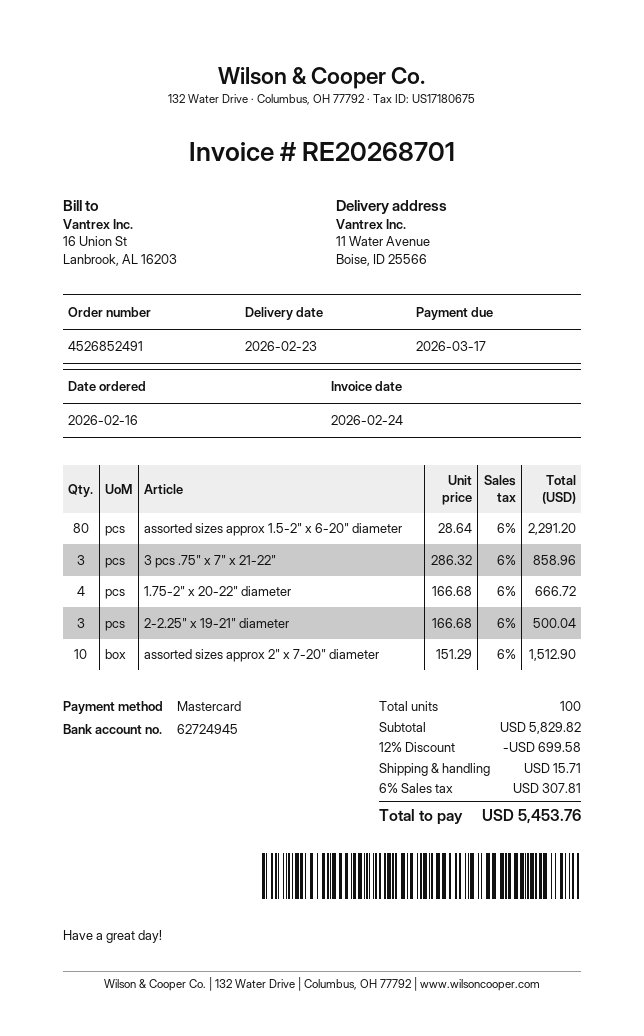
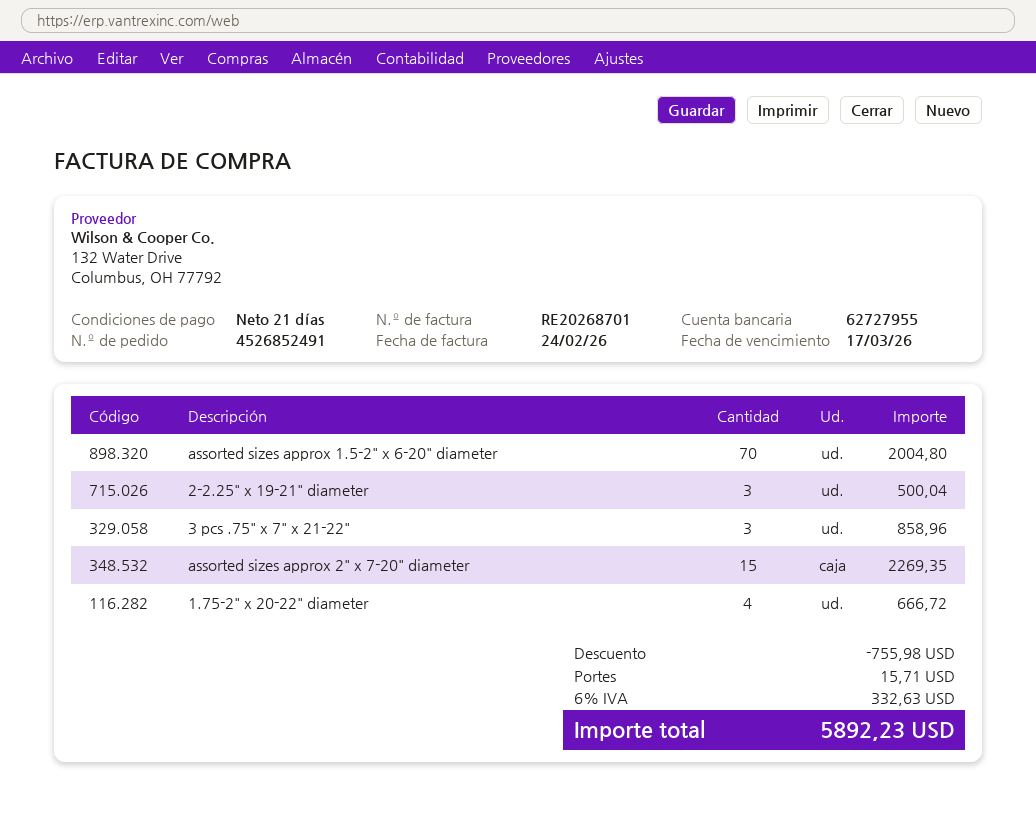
bank account: 62724945 -> 62727955
assorted sizes approx 1.5-2" x 6-20" diameter: 80 for 2291.20 -> 70 for 2004.80
assorted sizes approx 2" x 7-20" diameter: 10 for 1512.90 -> 15 for 2269.35
discount: 699.58 -> 755.98
tax: 6% = 307.81 -> 6% = 332.63
total: 5453.76 -> 5892.23

